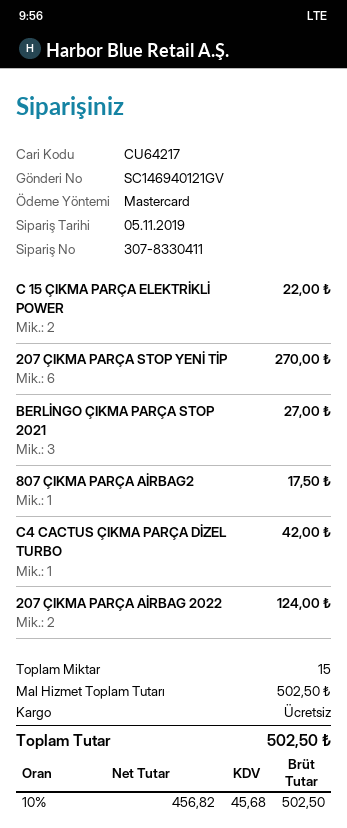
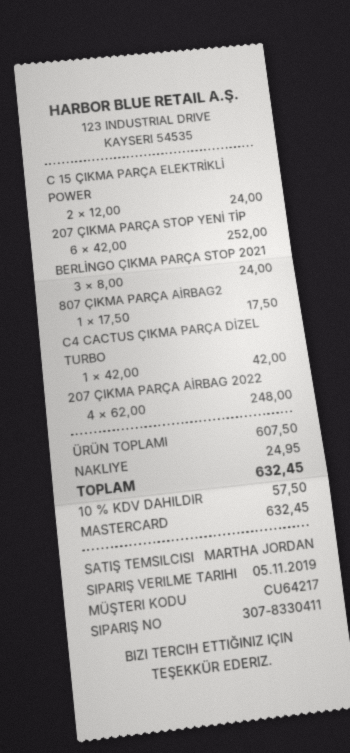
C 15 ÇIKMA PARÇA ELEKTRİKLİ POWER: 2 for 22.00 -> 2 for 24.00
207 ÇIKMA PARÇA STOP YENİ TİP: 6 for 270.00 -> 6 for 252.00
BERLİNGO ÇIKMA PARÇA STOP 2021: 3 for 27.00 -> 3 for 24.00
207 ÇIKMA PARÇA AİRBAG 2022: 2 for 124.00 -> 4 for 248.00
subtotal: 502.50 -> 607.50
shipping: 0.00 -> 24.95
tax: 10% = 45.68 -> 10% = 57.50
total: 502.50 -> 632.45

